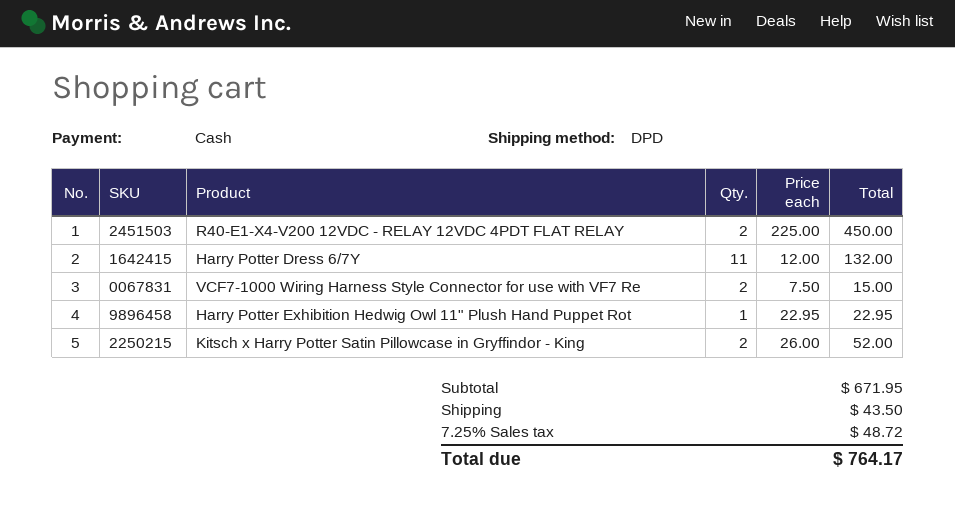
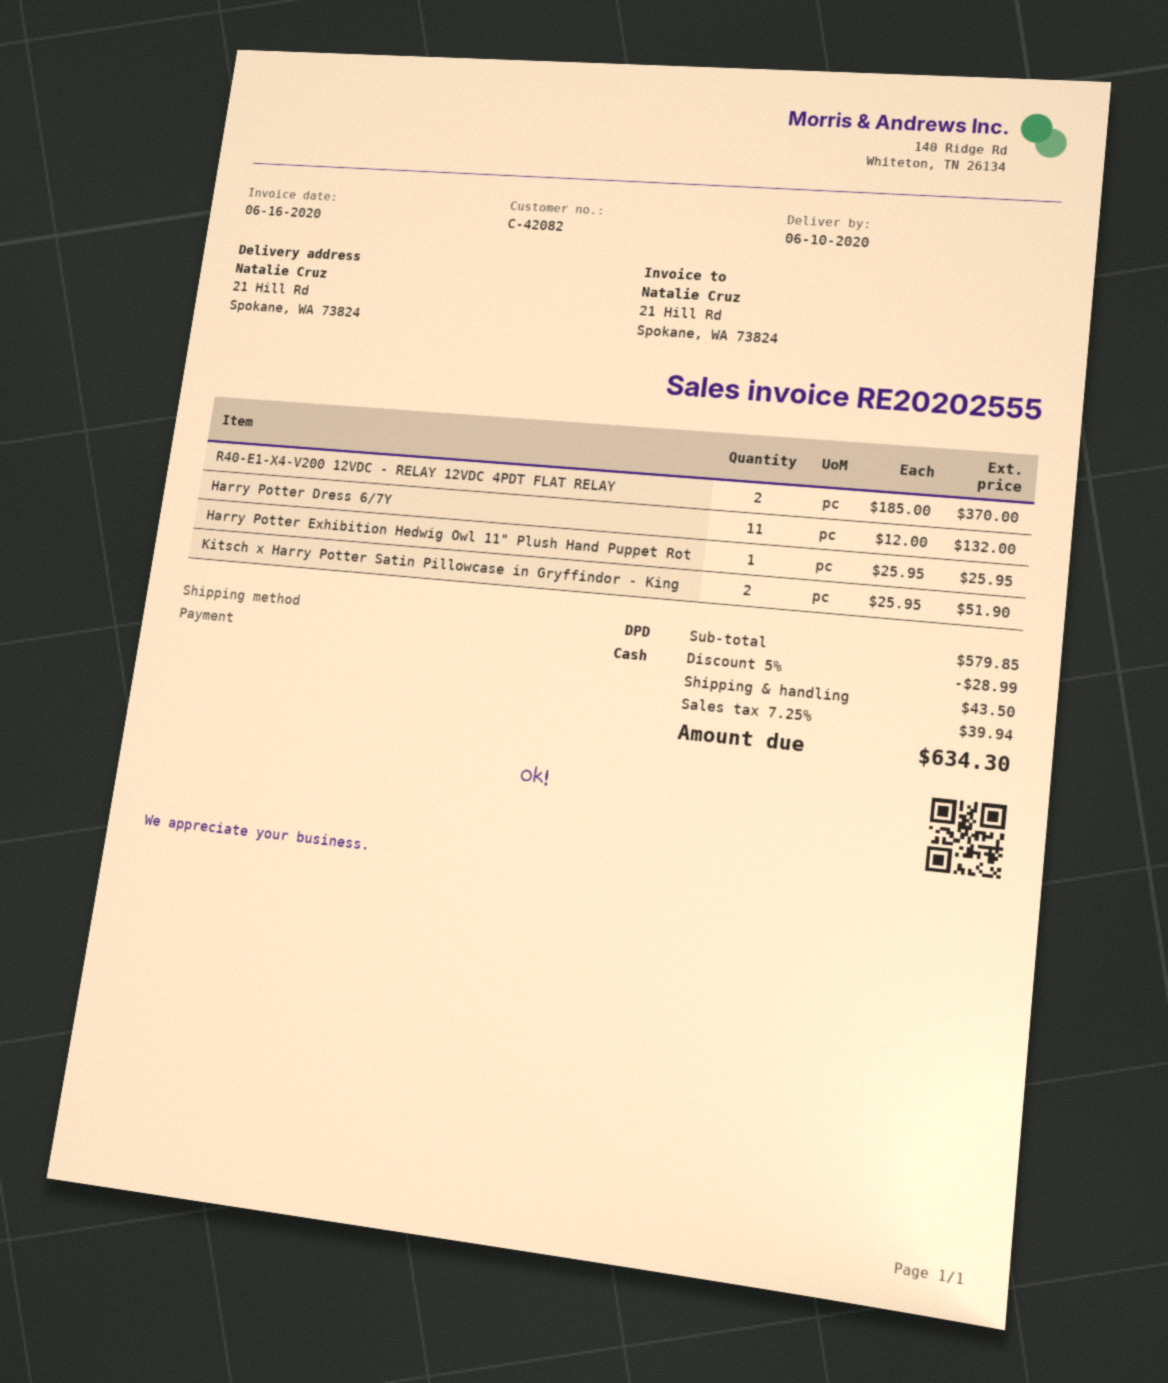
R40-E1-X4-V200 12VDC - RELAY 12VDC 4PDT FLAT RELAY: 2 x 225.00 = 450.00 -> 2 x 185.00 = 370.00
VCF7-1000 Wiring Harness Style Connector for use with VF7 Re: 2 x 7.50 = 15.00 -> none
Harry Potter Exhibition Hedwig Owl 11" Plush Hand Puppet Rot: 1 x 22.95 = 22.95 -> 1 x 25.95 = 25.95
Kitsch x Harry Potter Satin Pillowcase in Gryffindor - King: 2 x 26.00 = 52.00 -> 2 x 25.95 = 51.90
subtotal: 671.95 -> 579.85
discount: none -> 5% = 28.99
tax: 7.25% = 48.72 -> 7.25% = 39.94
total: 764.17 -> 634.30

